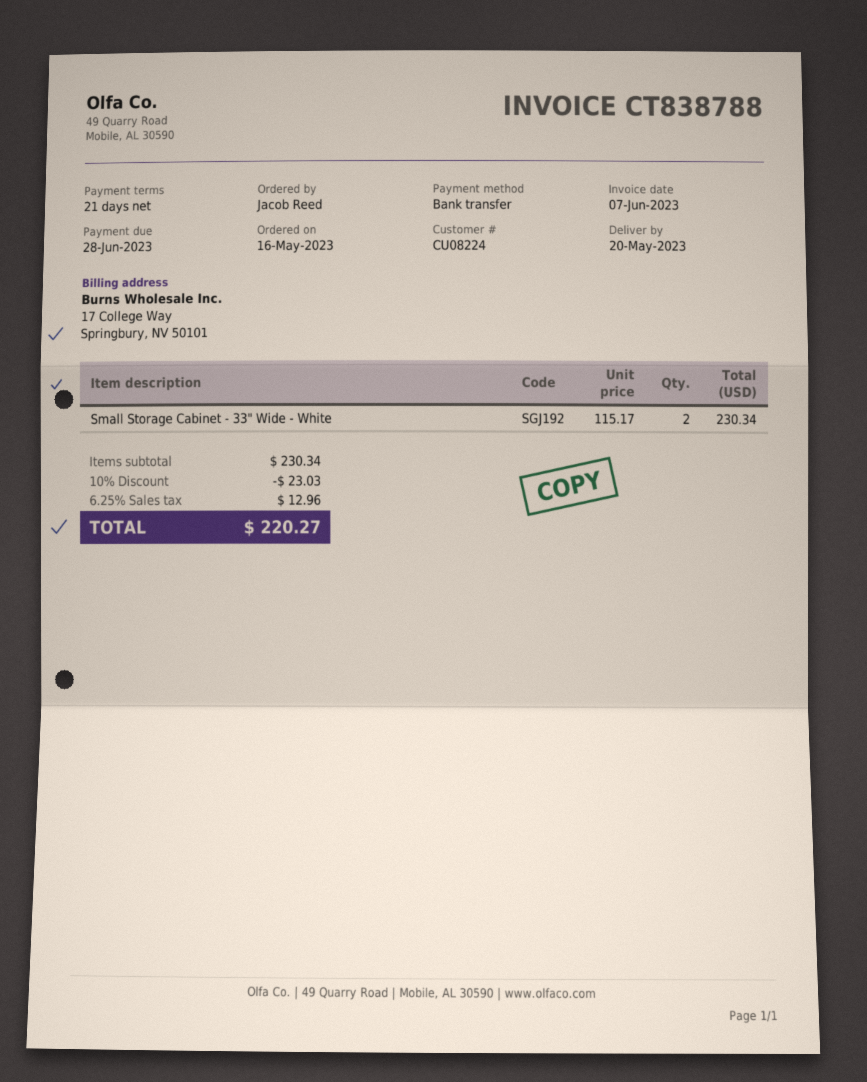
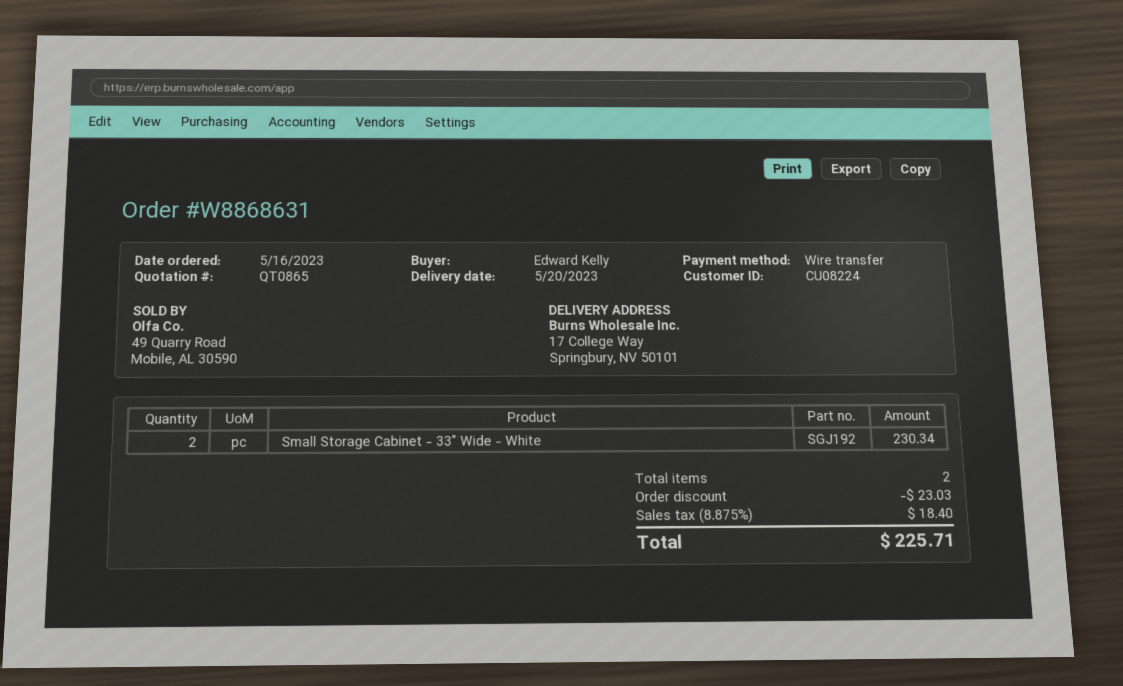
ordered by: Jacob Reed -> Edward Kelly
tax: 6.25% = 12.96 -> 8.875% = 18.40
total: 220.27 -> 225.71

